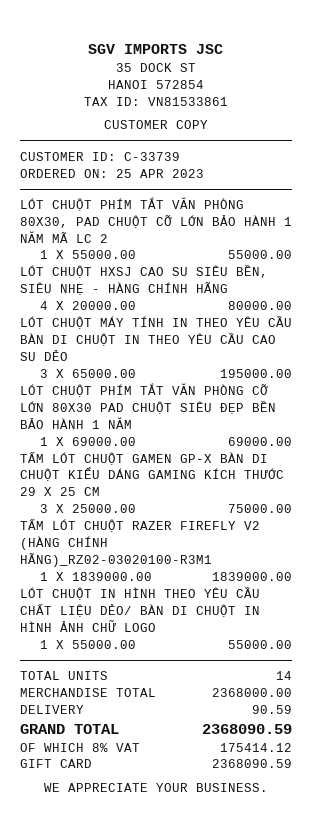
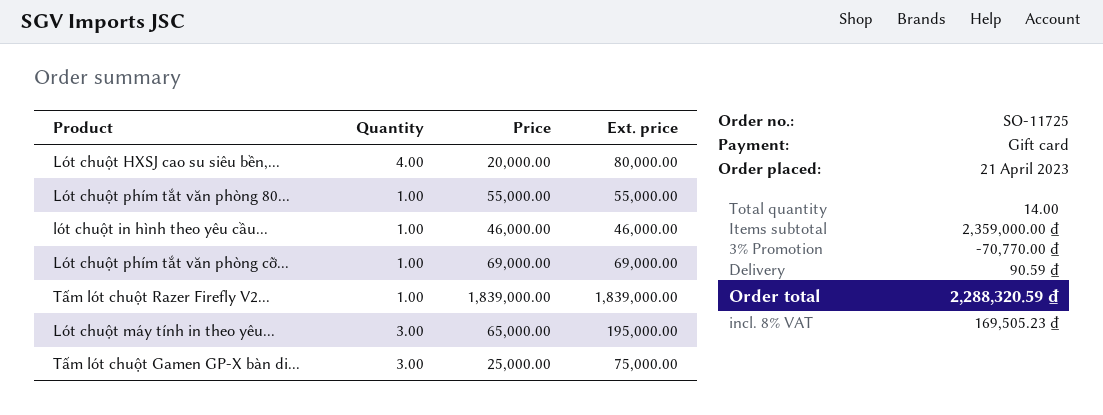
order date: 2023-04-25 -> 2023-04-21
LÓT CHUỘT IN HÌNH THEO YÊU CẦU CHẤT LIỆU DẺO/ BÀN DI CHUỘT IN HÌNH ẢNH CHỮ LOGO: 1 x 55000.00 = 55000.00 -> 1 x 46000.00 = 46000.00
subtotal: 2368000.00 -> 2359000.00
discount: none -> 3% = 70770.00
tax: 8% = 175414.12 -> 8% = 169505.23
total: 2368090.59 -> 2288320.59

